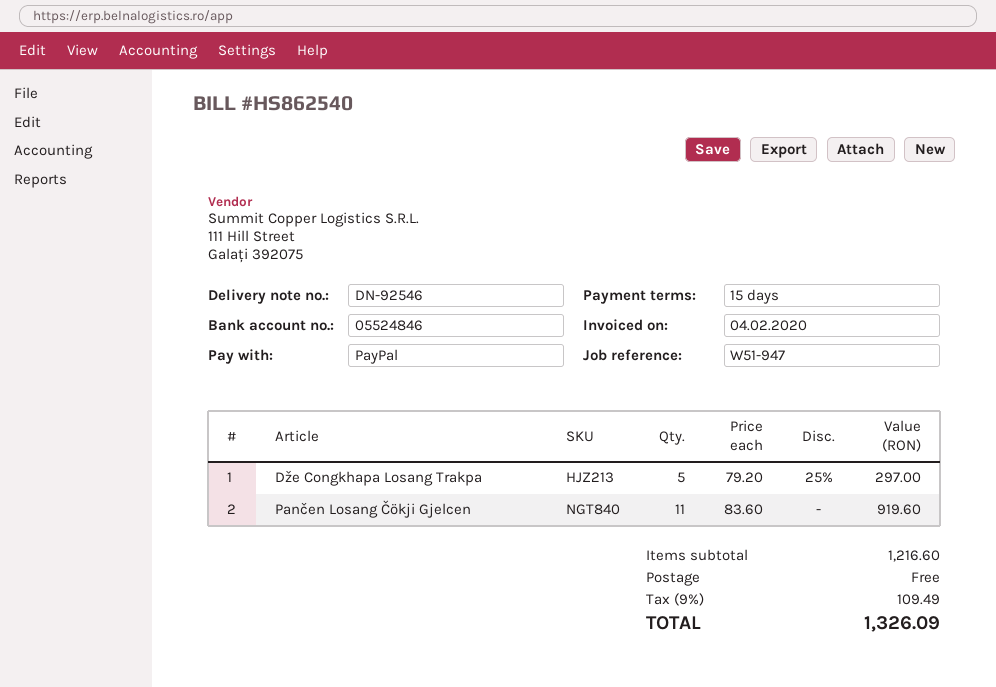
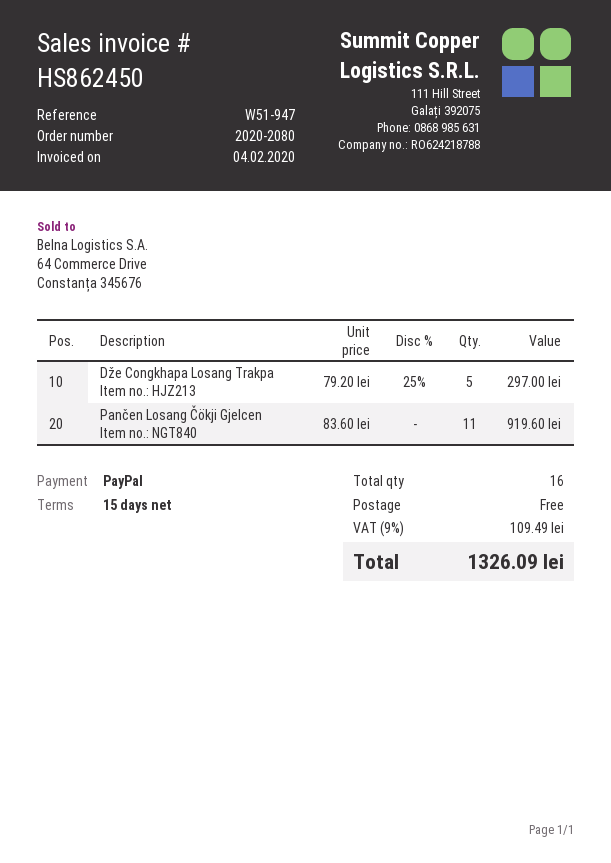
invoice number: HS862540 -> HS862450

